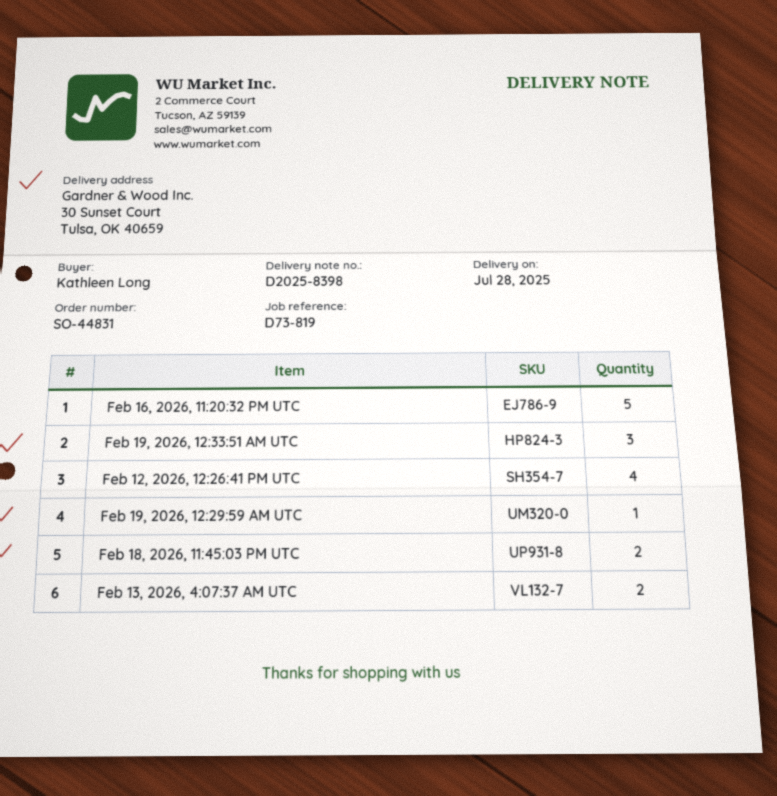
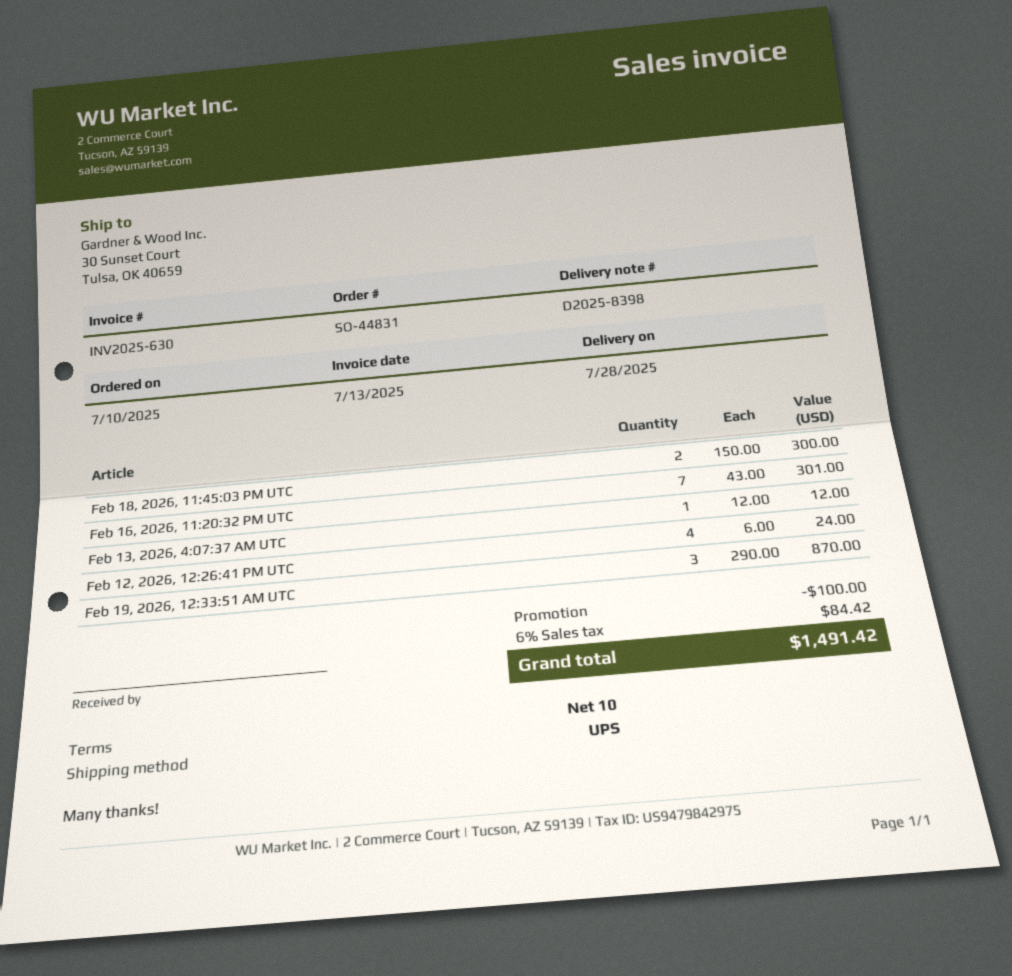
Feb 16, 2026, 11:20:32 PM UTC: 5 -> 7
Feb 19, 2026, 12:29:59 AM UTC: 1 -> none
Feb 13, 2026, 4:07:37 AM UTC: 2 -> 1

